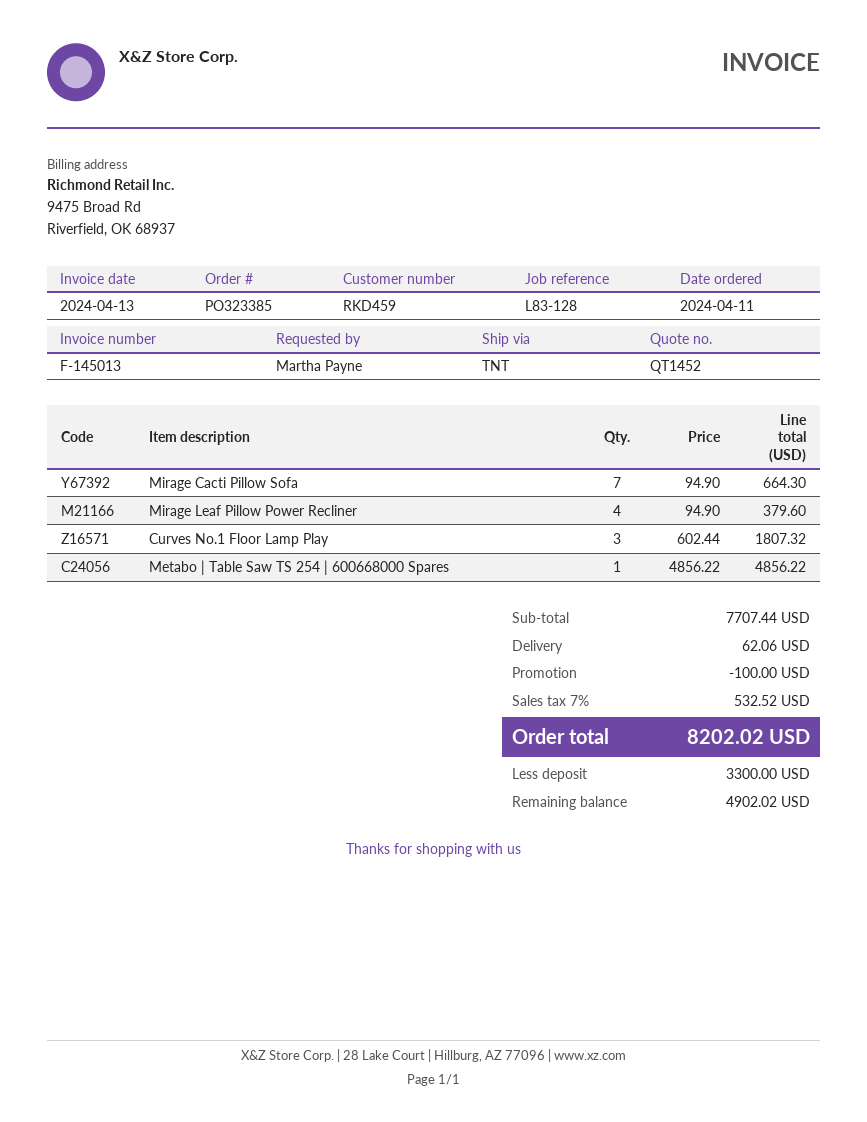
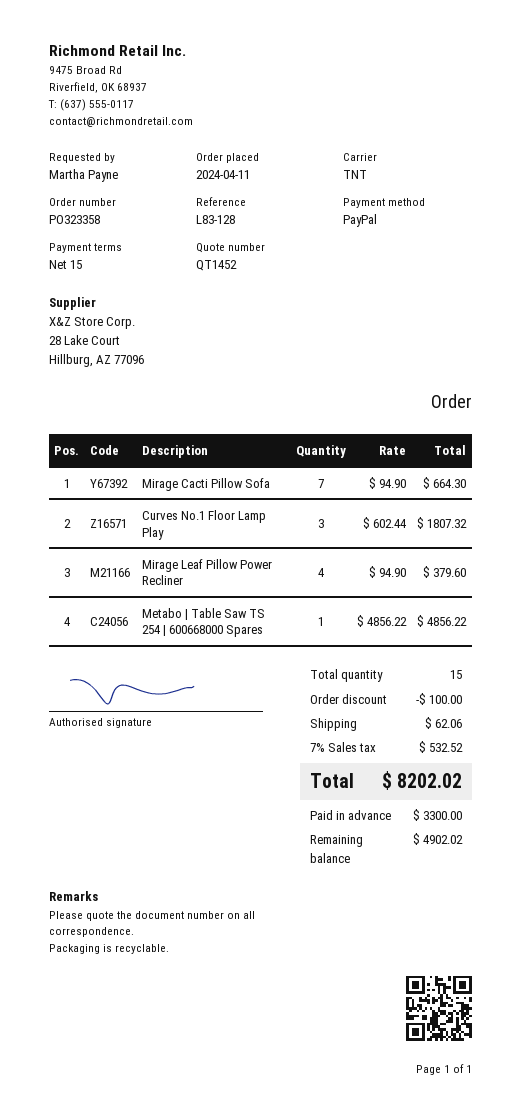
order number: PO323385 -> PO323358

